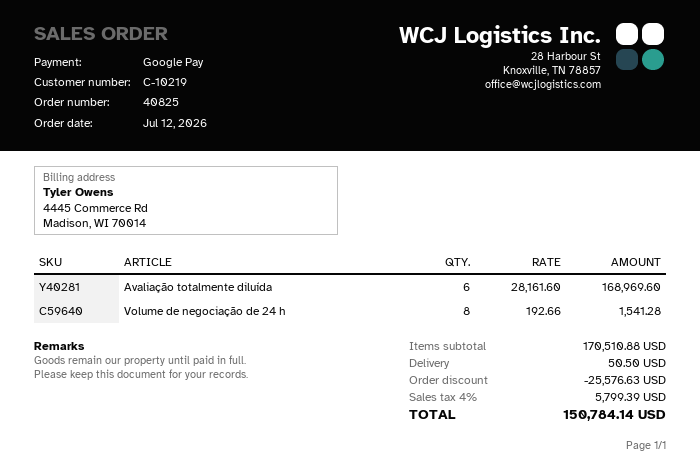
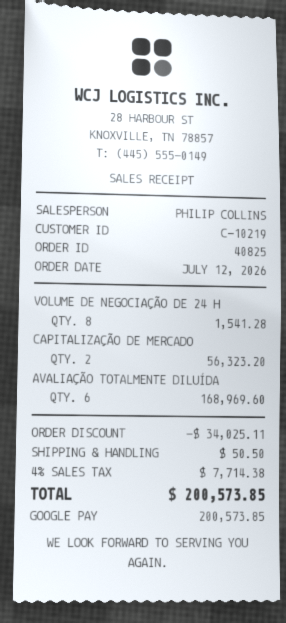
CAPITALIZAÇÃO DE MERCADO: none -> 2 for 56323.20
discount: 25576.63 -> 34025.11
tax: 4% = 5799.39 -> 4% = 7714.38
total: 150784.14 -> 200573.85

